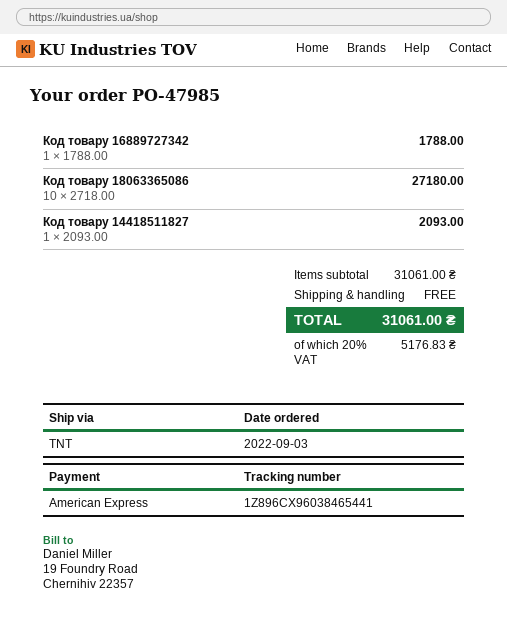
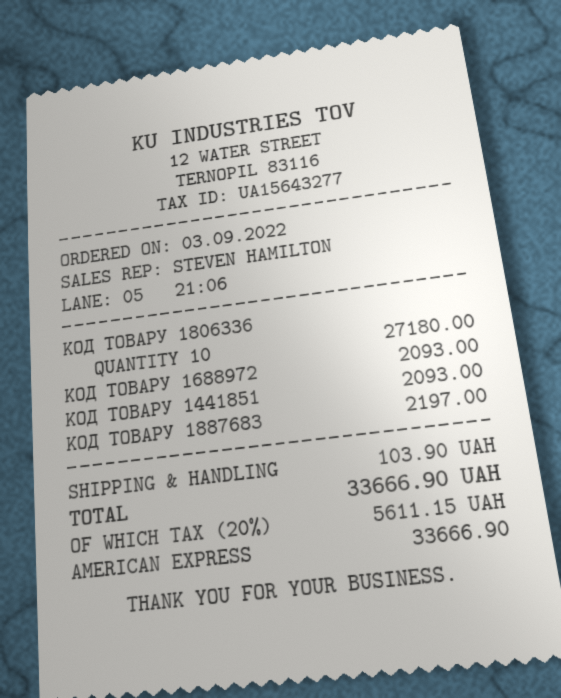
Код товару 16889727342: 1 for 1788.00 -> 1 for 2093.00
КОД ТОВАРУ 1887683: none -> 1 for 2197.00
shipping: 0.00 -> 103.90
tax: 20% = 5176.83 -> 20% = 5611.15
total: 31061.00 -> 33666.90

